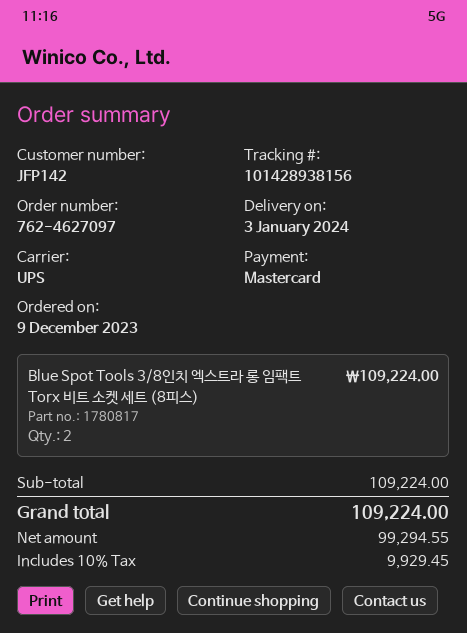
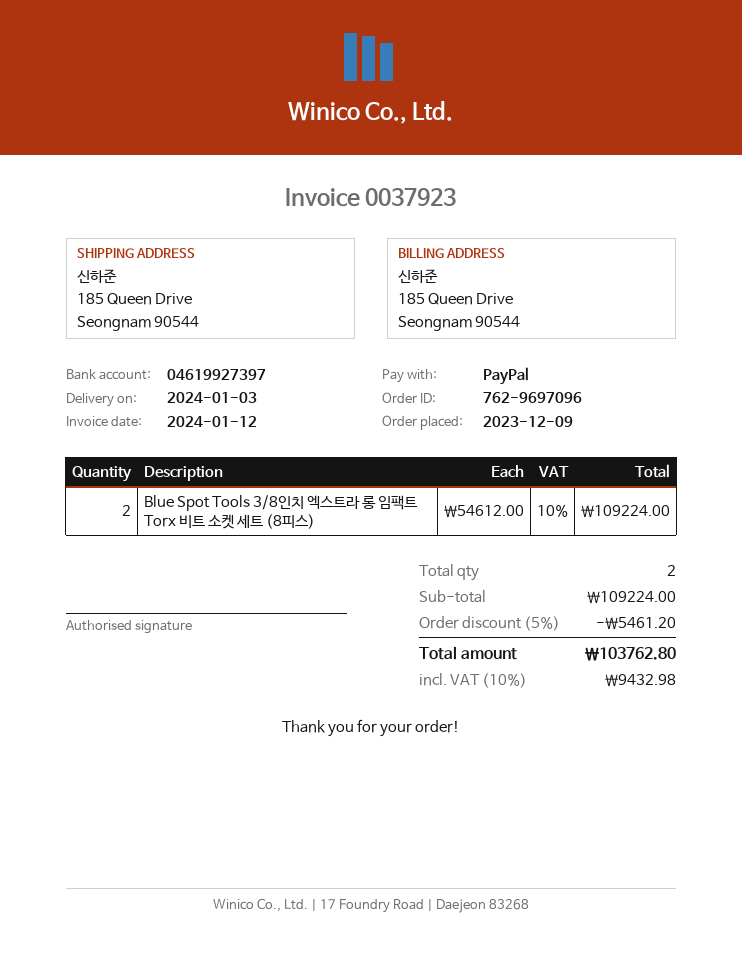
order number: 762-4627097 -> 762-9697096
payment method: Mastercard -> PayPal
discount: none -> 5% = 5461.20
tax: 10% = 9929.45 -> 10% = 9432.98
total: 109224.00 -> 103762.80

